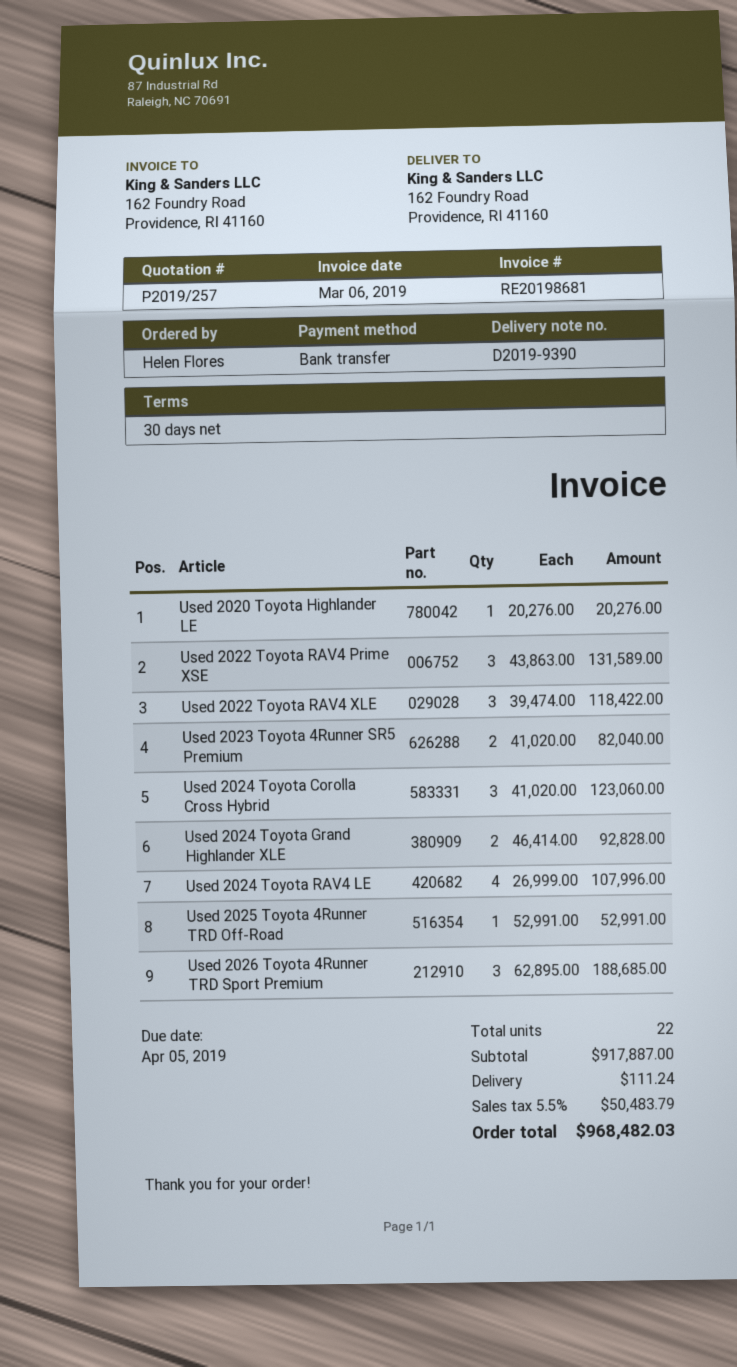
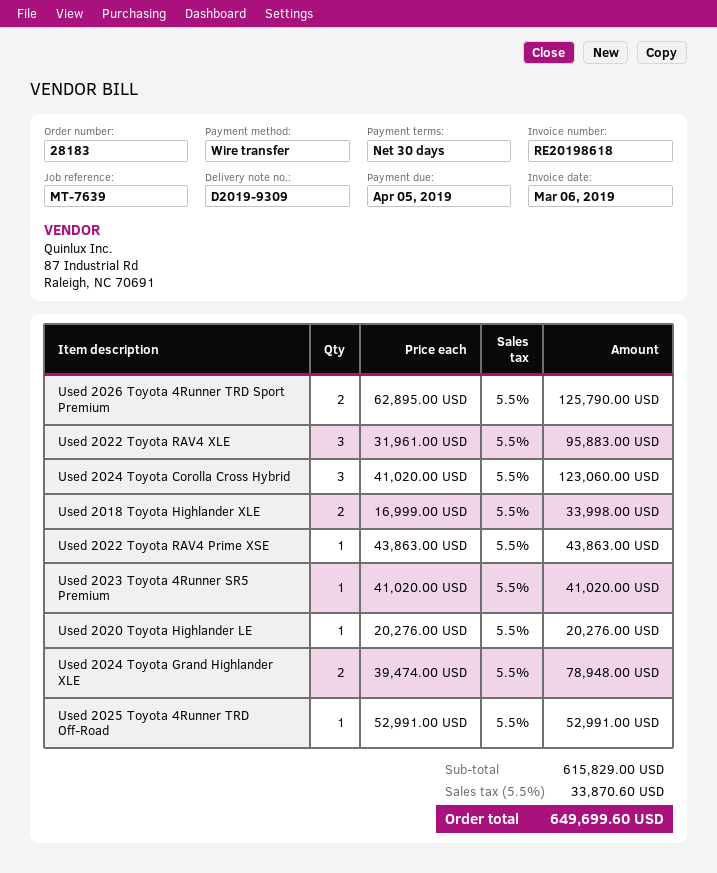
delivery note number: D2019-9390 -> D2019-9309
invoice number: RE20198681 -> RE20198618
Used 2022 Toyota RAV4 Prime XSE: 3 x 43863.00 = 131589.00 -> 1 x 43863.00 = 43863.00
Used 2022 Toyota RAV4 XLE: 3 x 39474.00 = 118422.00 -> 3 x 31961.00 = 95883.00
Used 2023 Toyota 4Runner SR5 Premium: 2 x 41020.00 = 82040.00 -> 1 x 41020.00 = 41020.00
Used 2024 Toyota Grand Highlander XLE: 2 x 46414.00 = 92828.00 -> 2 x 39474.00 = 78948.00
Used 2024 Toyota RAV4 LE: 4 x 26999.00 = 107996.00 -> none
Used 2026 Toyota 4Runner TRD Sport Premium: 3 x 62895.00 = 188685.00 -> 2 x 62895.00 = 125790.00
Used 2018 Toyota Highlander XLE: none -> 2 x 16999.00 = 33998.00
subtotal: 917887.00 -> 615829.00
shipping: 111.24 -> none
tax: 5.5% = 50483.79 -> 5.5% = 33870.60
total: 968482.03 -> 649699.60

